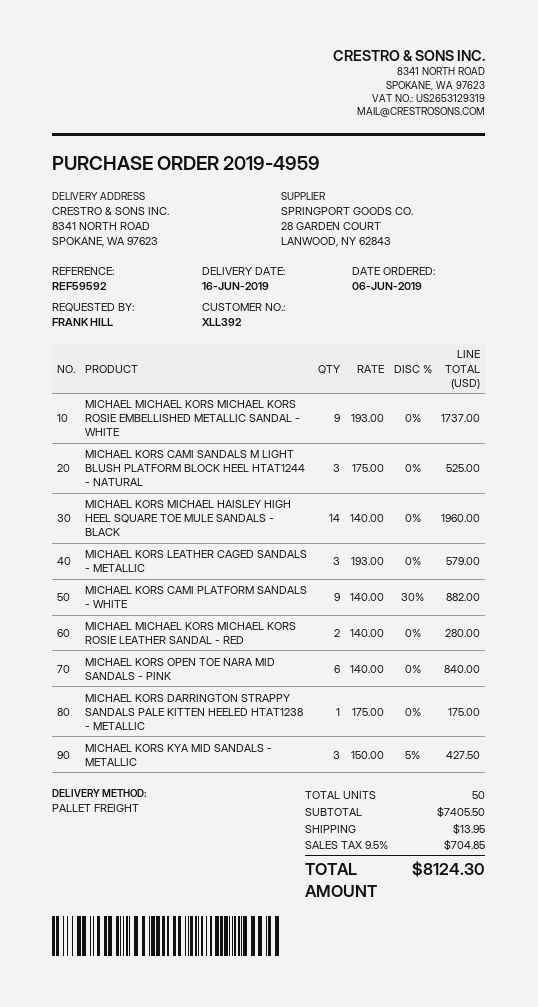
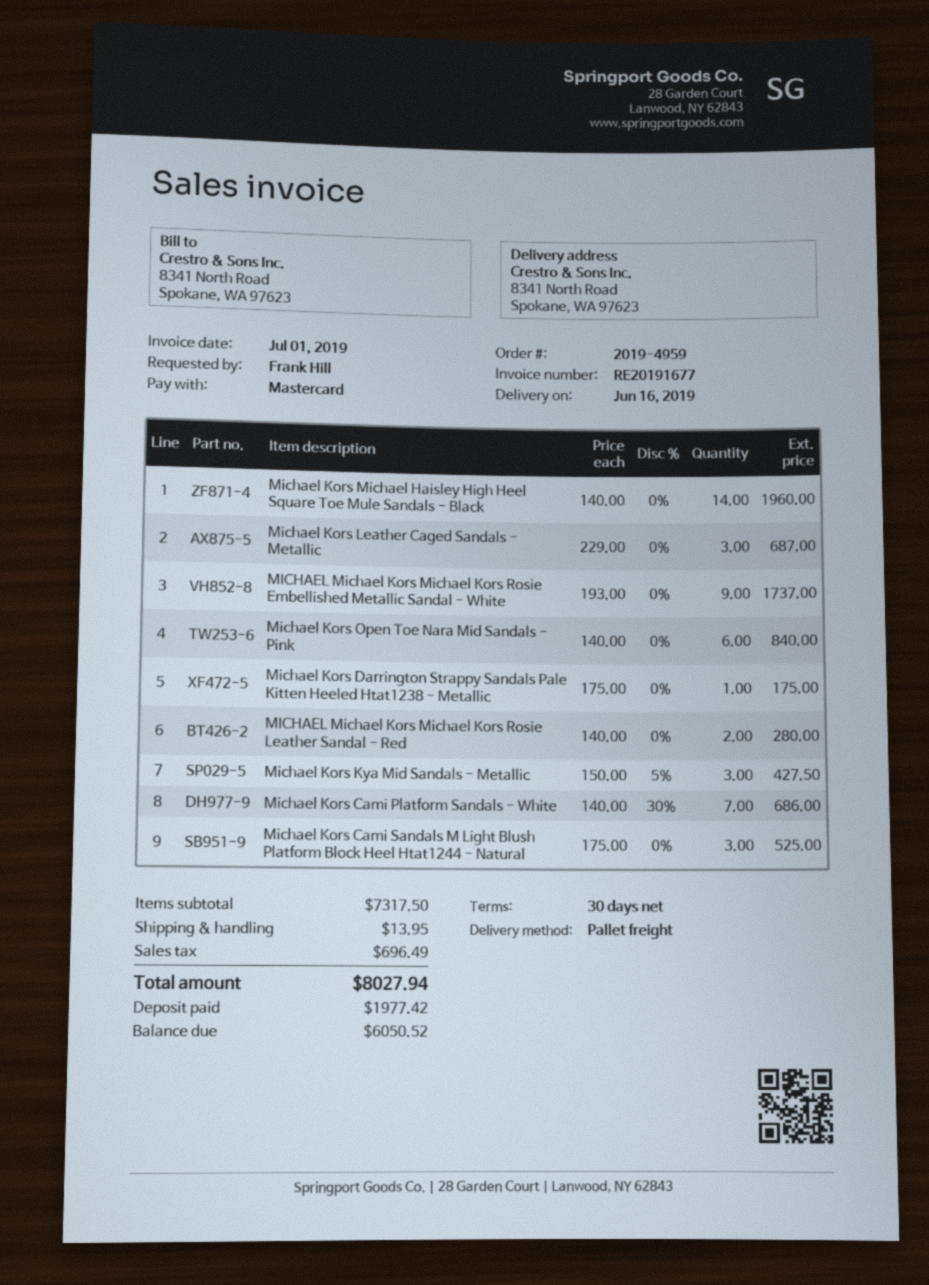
MICHAEL KORS LEATHER CAGED SANDALS - METALLIC: 3 x 193.00 = 579.00 -> 3 x 229.00 = 687.00
MICHAEL KORS CAMI PLATFORM SANDALS - WHITE: 9 x 140.00 - 30% = 882.00 -> 7 x 140.00 - 30% = 686.00
subtotal: 7405.50 -> 7317.50
tax: 704.85 -> 696.49
total: 8124.30 -> 8027.94

